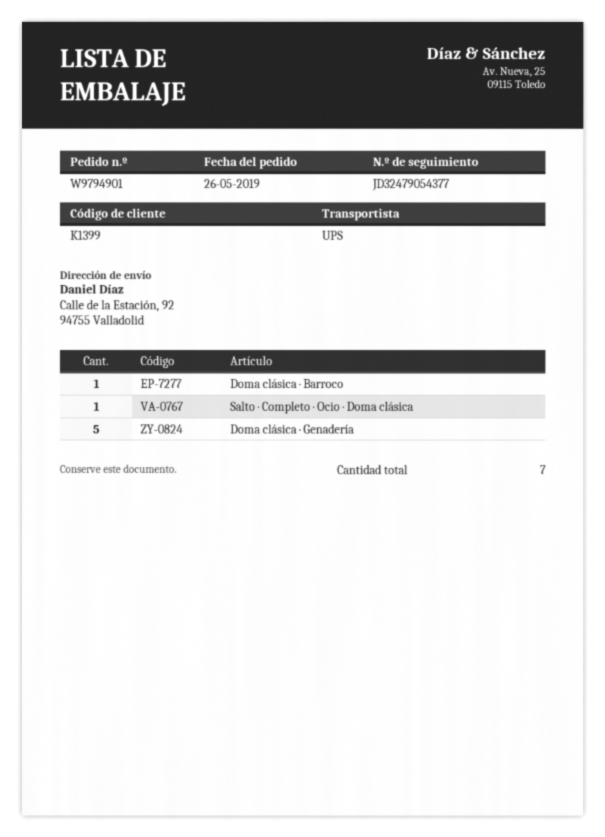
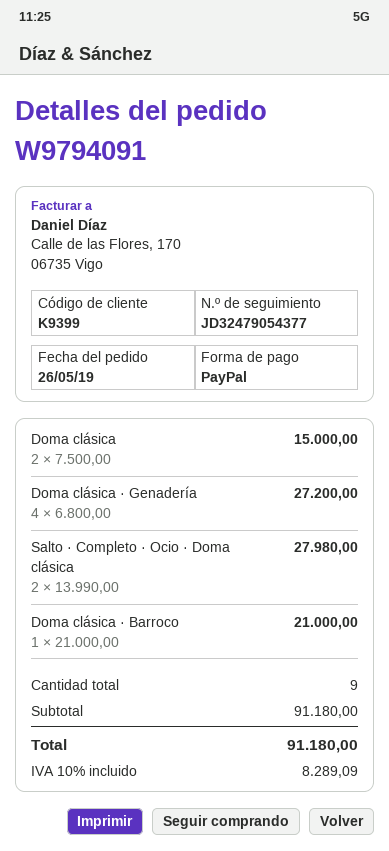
order number: W9794901 -> W9794091
customer number: K1399 -> K9399
Salto · Completo · Ocio · Doma clásica: 1 -> 2
Doma clásica · Genadería: 5 -> 4
Doma clásica: none -> 2
total quantity: 7 -> 9

